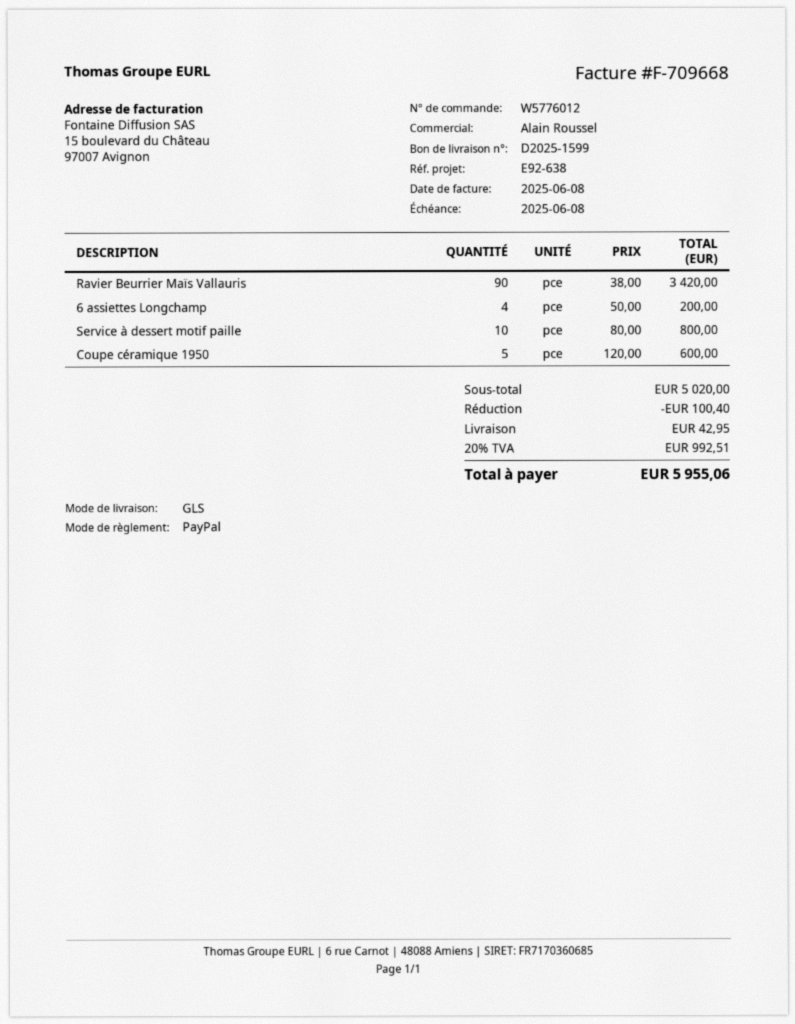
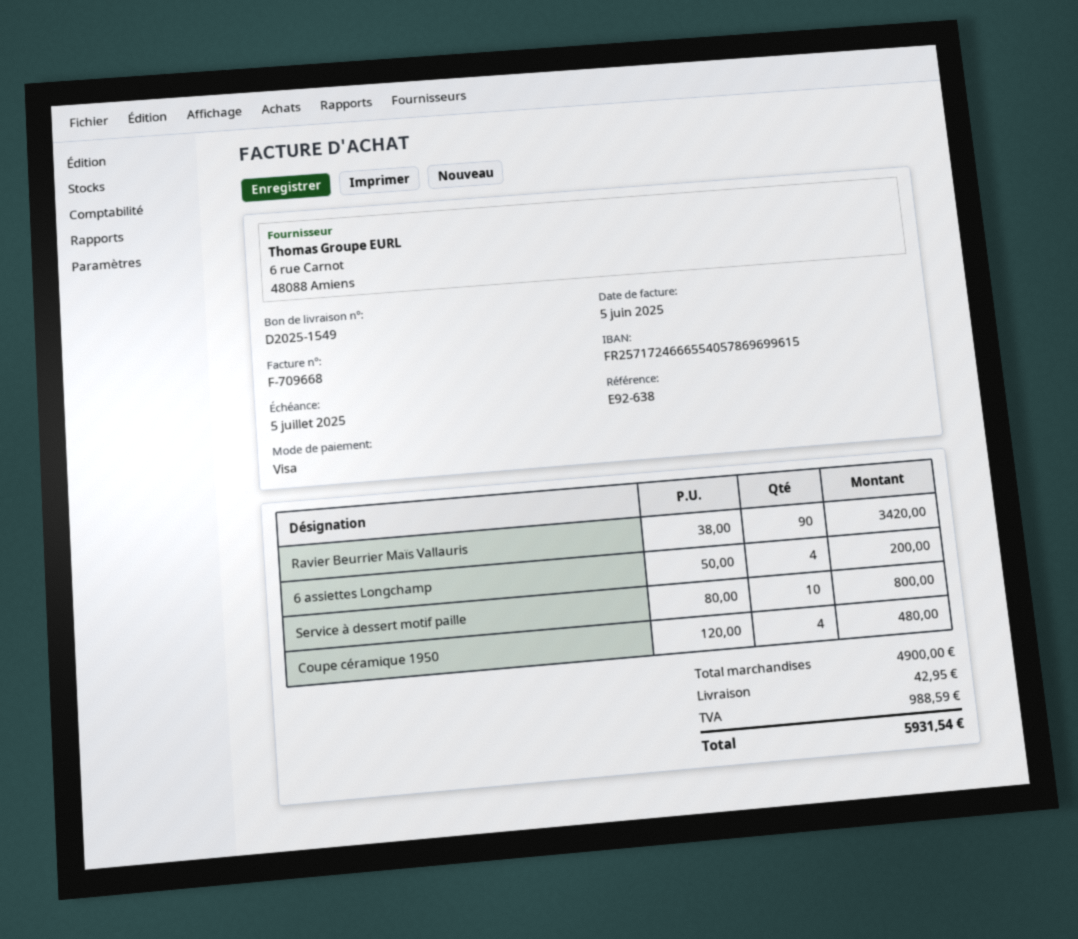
delivery note number: D2025-1599 -> D2025-1549
invoice date: 2025-06-08 -> 2025-06-05
due date: 2025-06-08 -> 2025-07-05
payment method: PayPal -> Visa
Coupe céramique 1950: 5 x 120.00 = 600.00 -> 4 x 120.00 = 480.00
subtotal: 5020.00 -> 4900.00
discount: 100.40 -> none
tax: 992.51 -> 988.59
total: 5955.06 -> 5931.54

